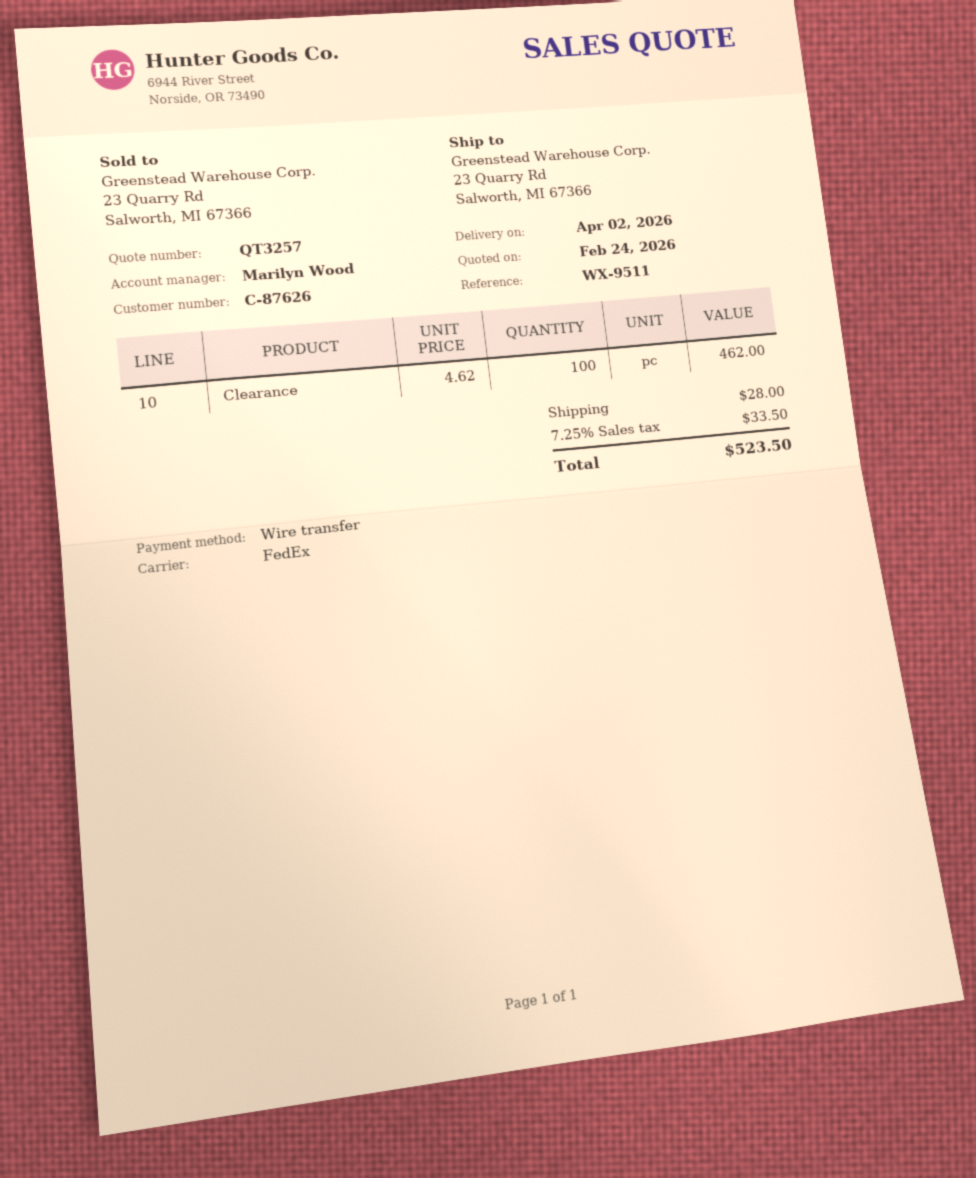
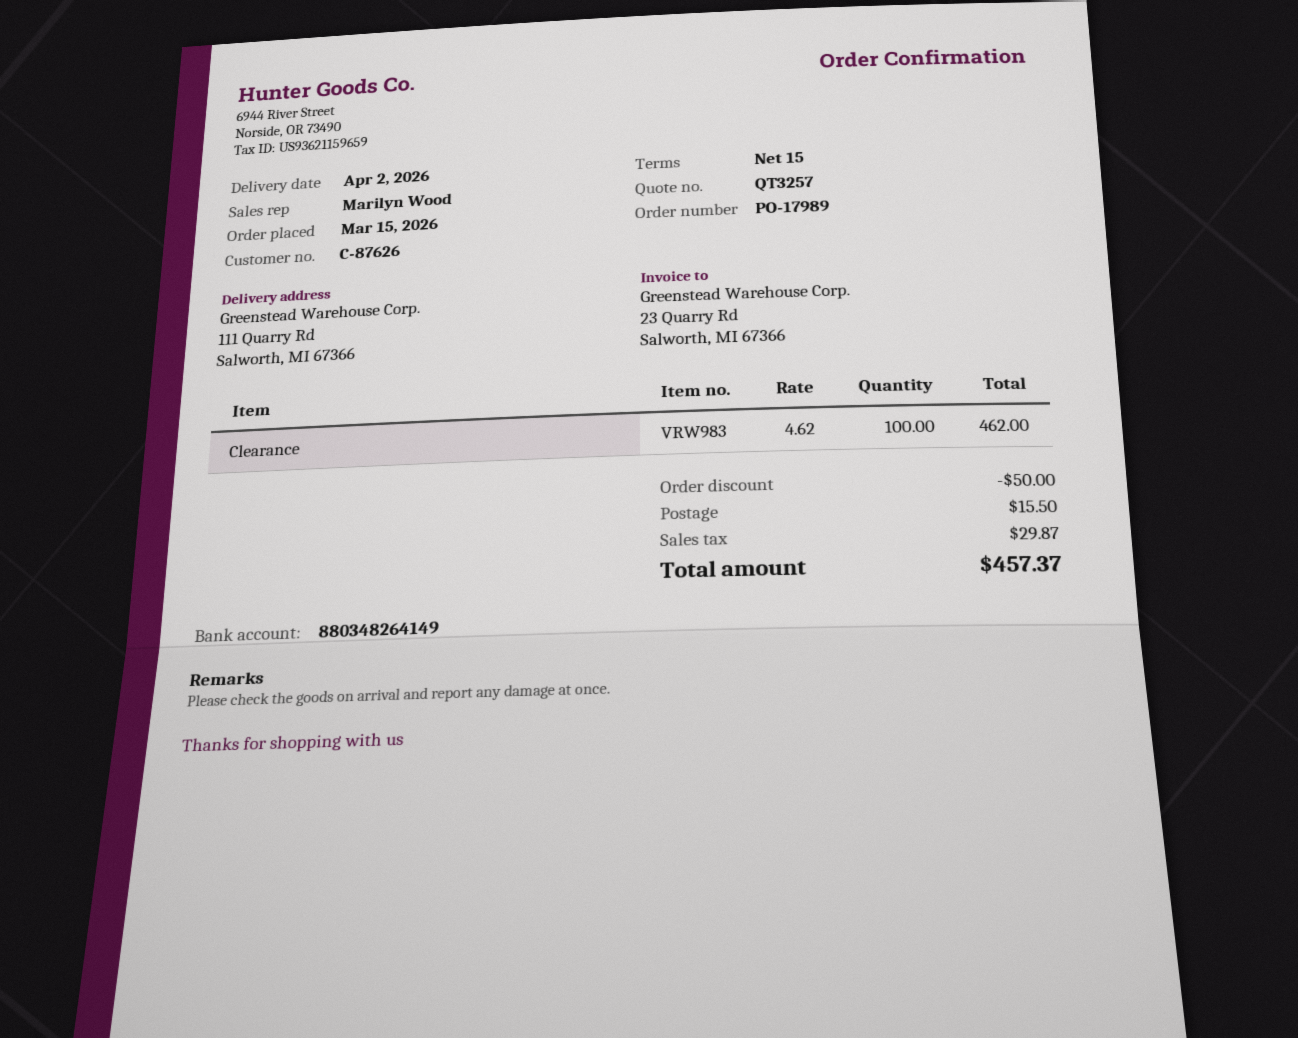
ship to: 23 Quarry Rd, Salworth, MI 67366 -> 111 Quarry Rd, Salworth, MI 67366
discount: none -> 50.00
shipping: 28.00 -> 15.50
tax: 33.50 -> 29.87
total: 523.50 -> 457.37

